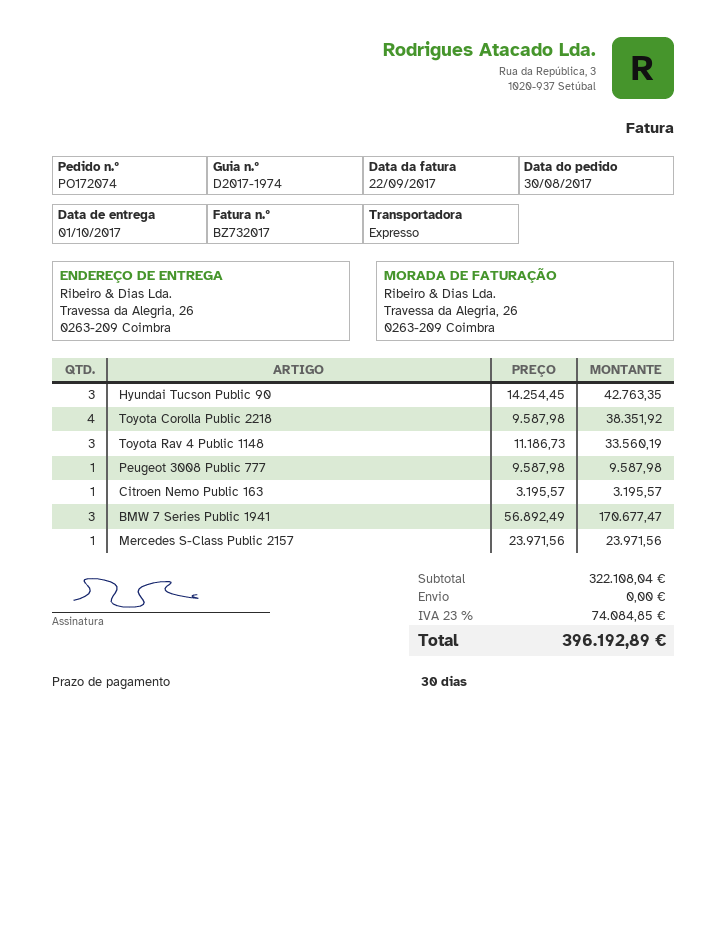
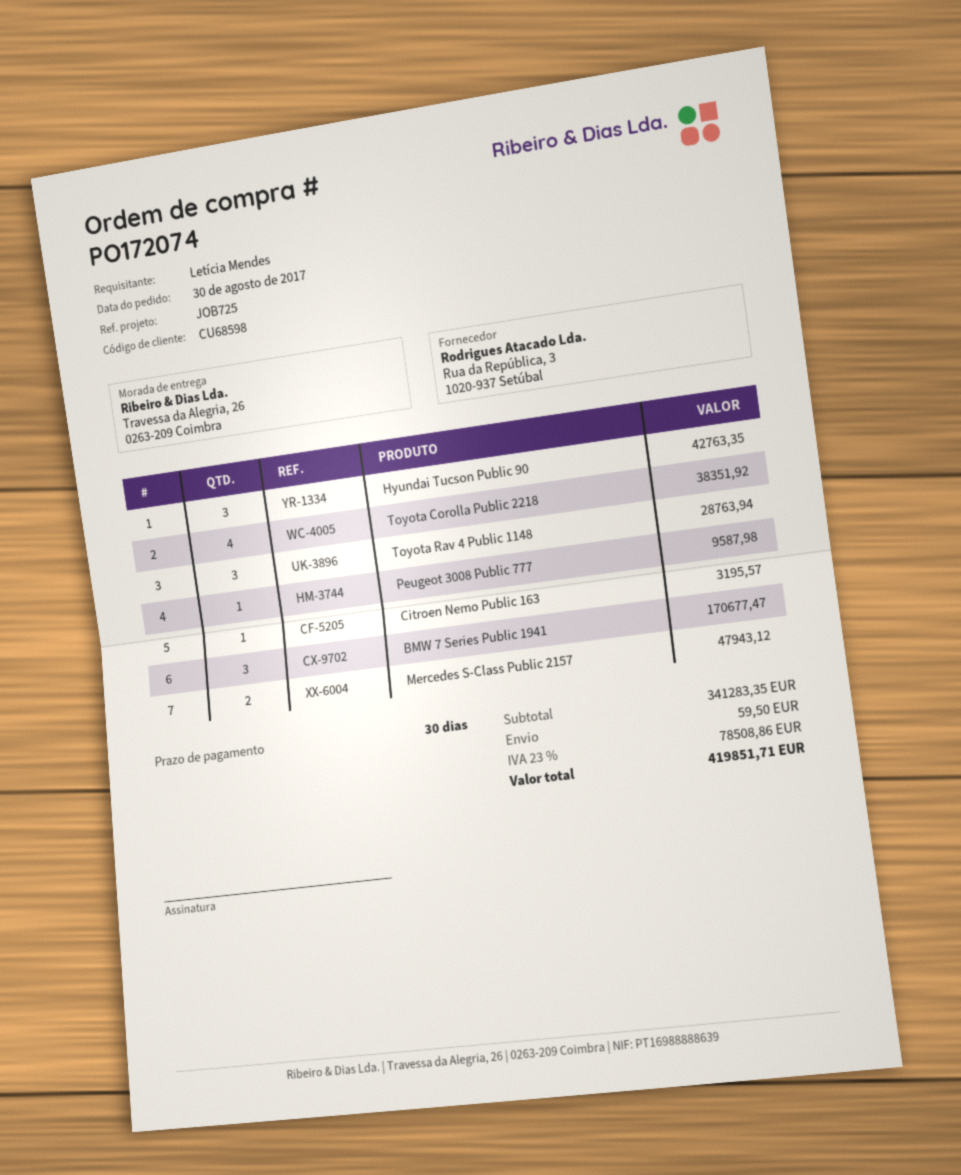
Toyota Rav 4 Public 1148: 3 for 33560.19 -> 3 for 28763.94
Mercedes S-Class Public 2157: 1 for 23971.56 -> 2 for 47943.12
subtotal: 322108.04 -> 341283.35
shipping: 0.00 -> 59.50
tax: 23% = 74084.85 -> 23% = 78508.86
total: 396192.89 -> 419851.71

